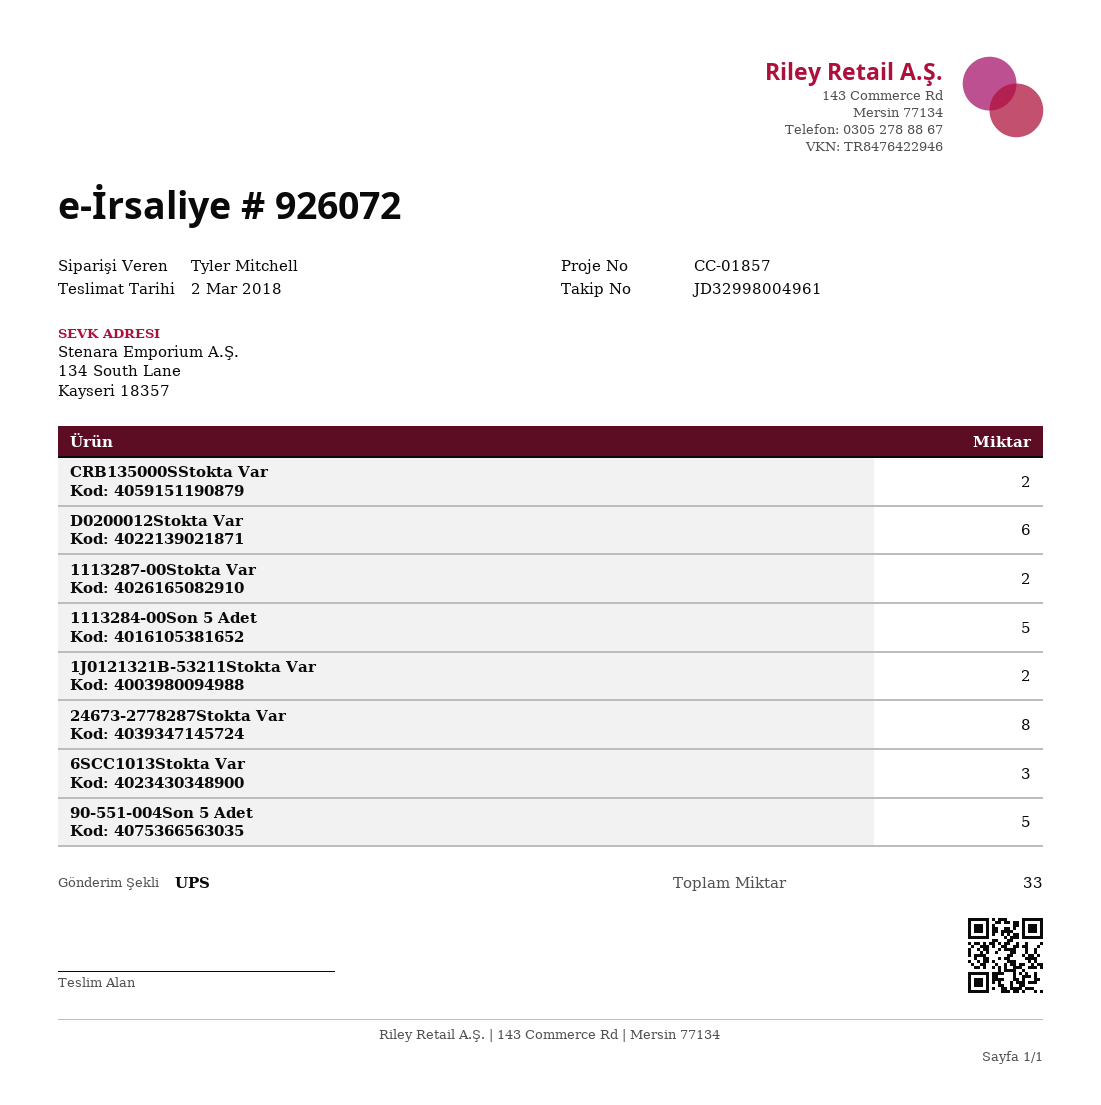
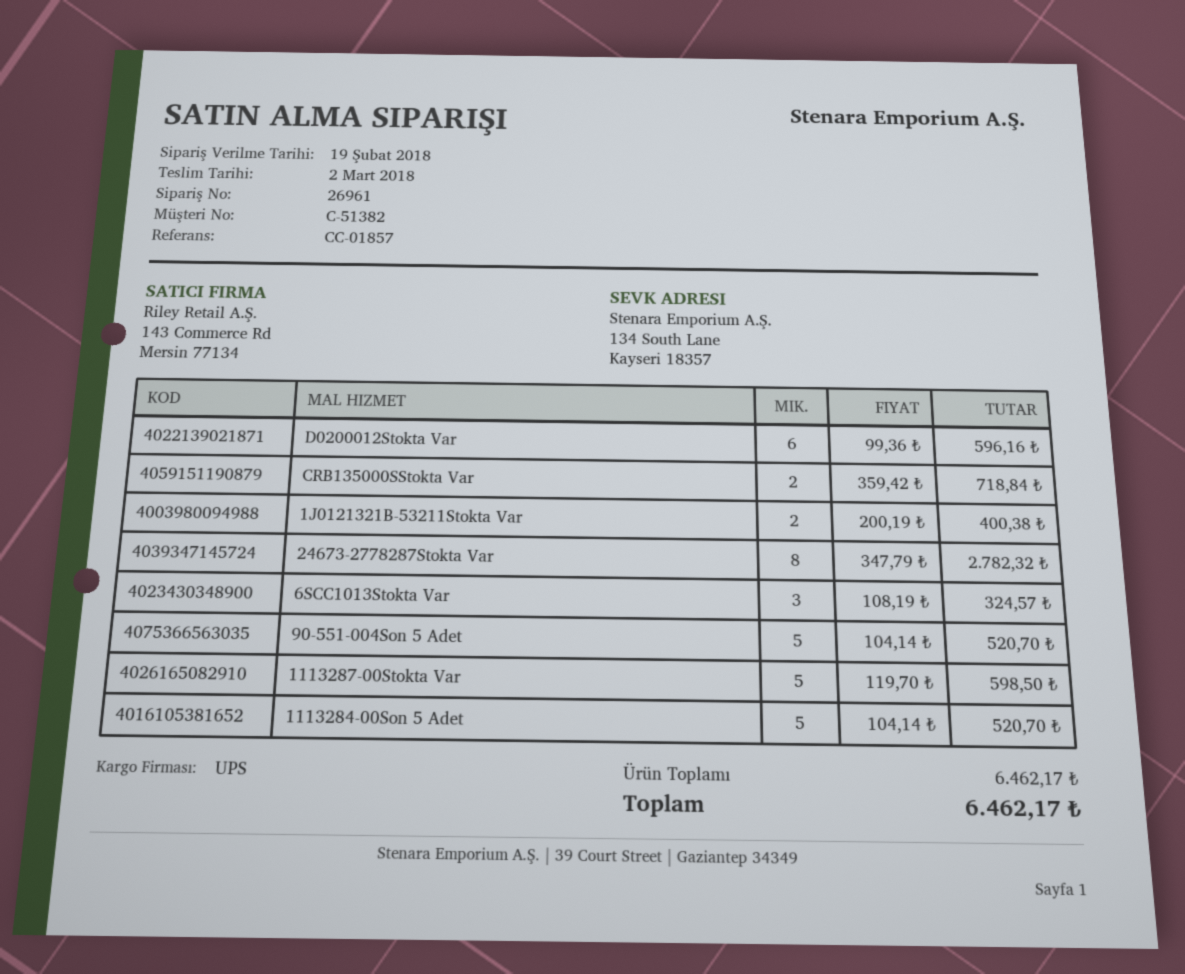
1113287-00Stokta Var: 2 -> 5

